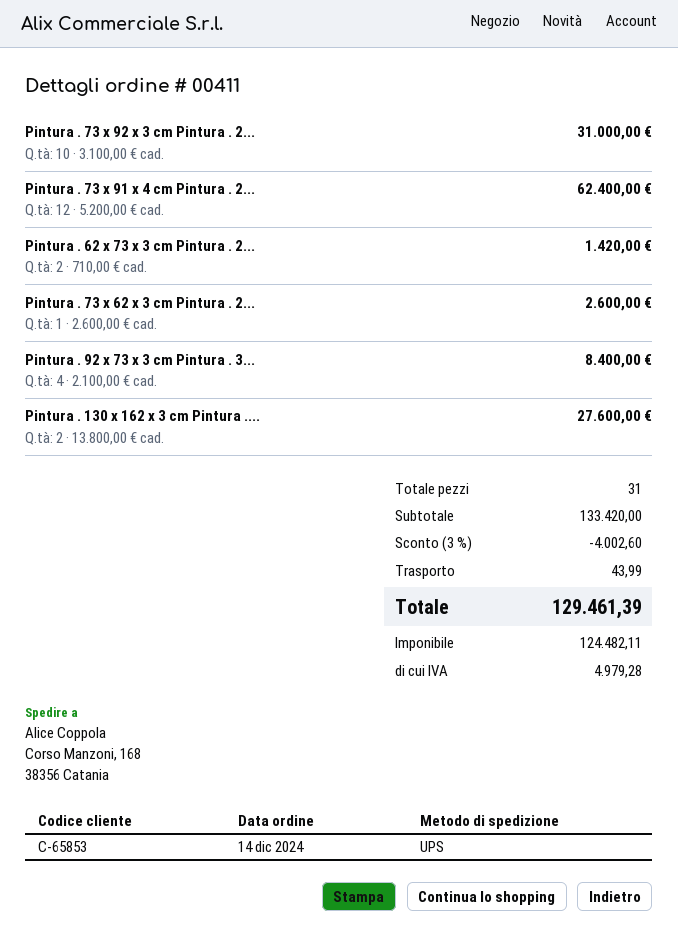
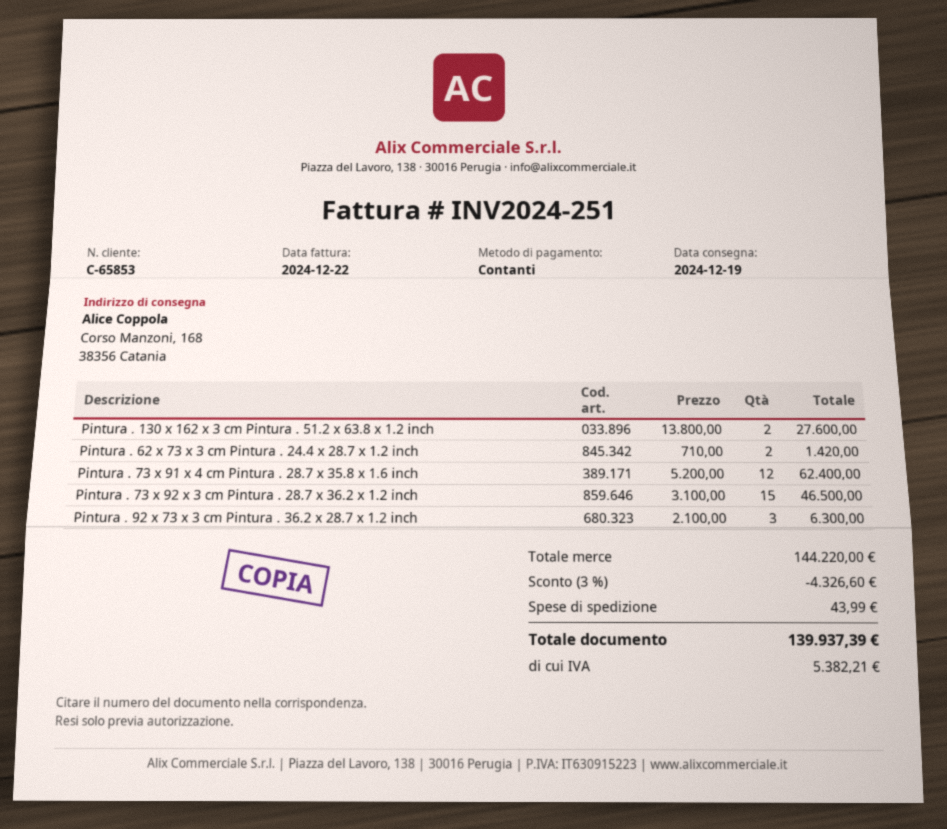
Pintura . 73 x 92 x 3 cm Pintura . 2...: 10 x 3100.00 = 31000.00 -> 15 x 3100.00 = 46500.00
Pintura . 73 x 62 x 3 cm Pintura . 2...: 1 x 2600.00 = 2600.00 -> none
Pintura . 92 x 73 x 3 cm Pintura . 3...: 4 x 2100.00 = 8400.00 -> 3 x 2100.00 = 6300.00
subtotal: 133420.00 -> 144220.00
discount: 3% = 4002.60 -> 3% = 4326.60
tax: 4979.28 -> 5382.21
total: 129461.39 -> 139937.39

